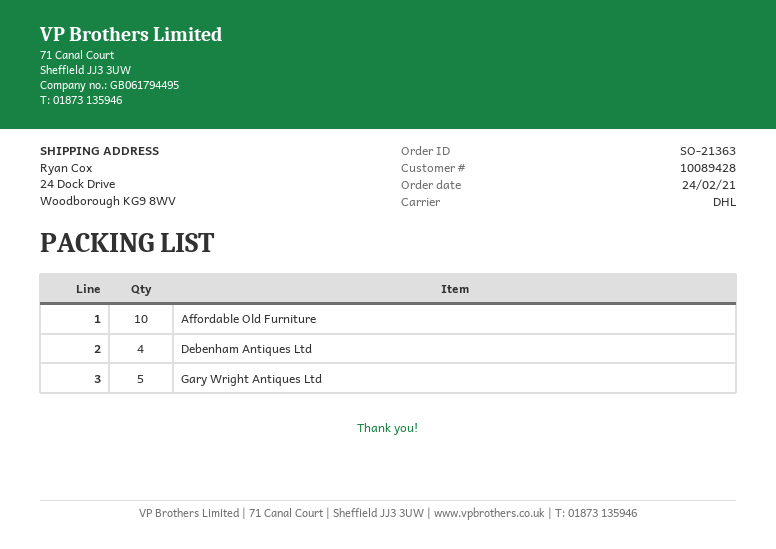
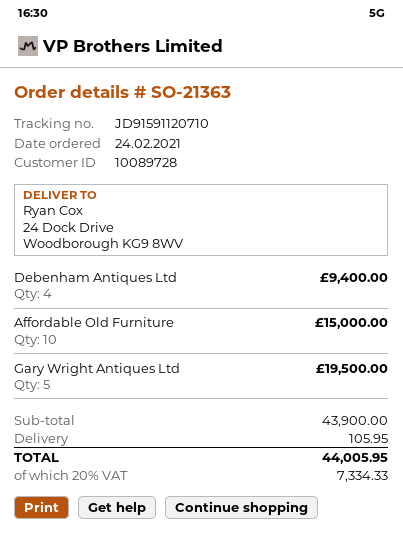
customer number: 10089428 -> 10089728

